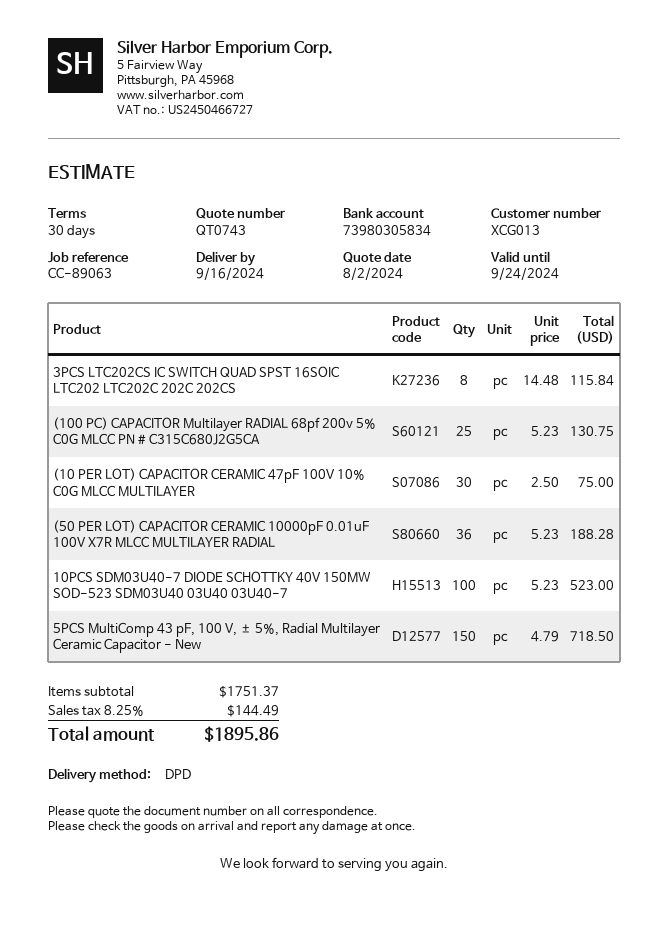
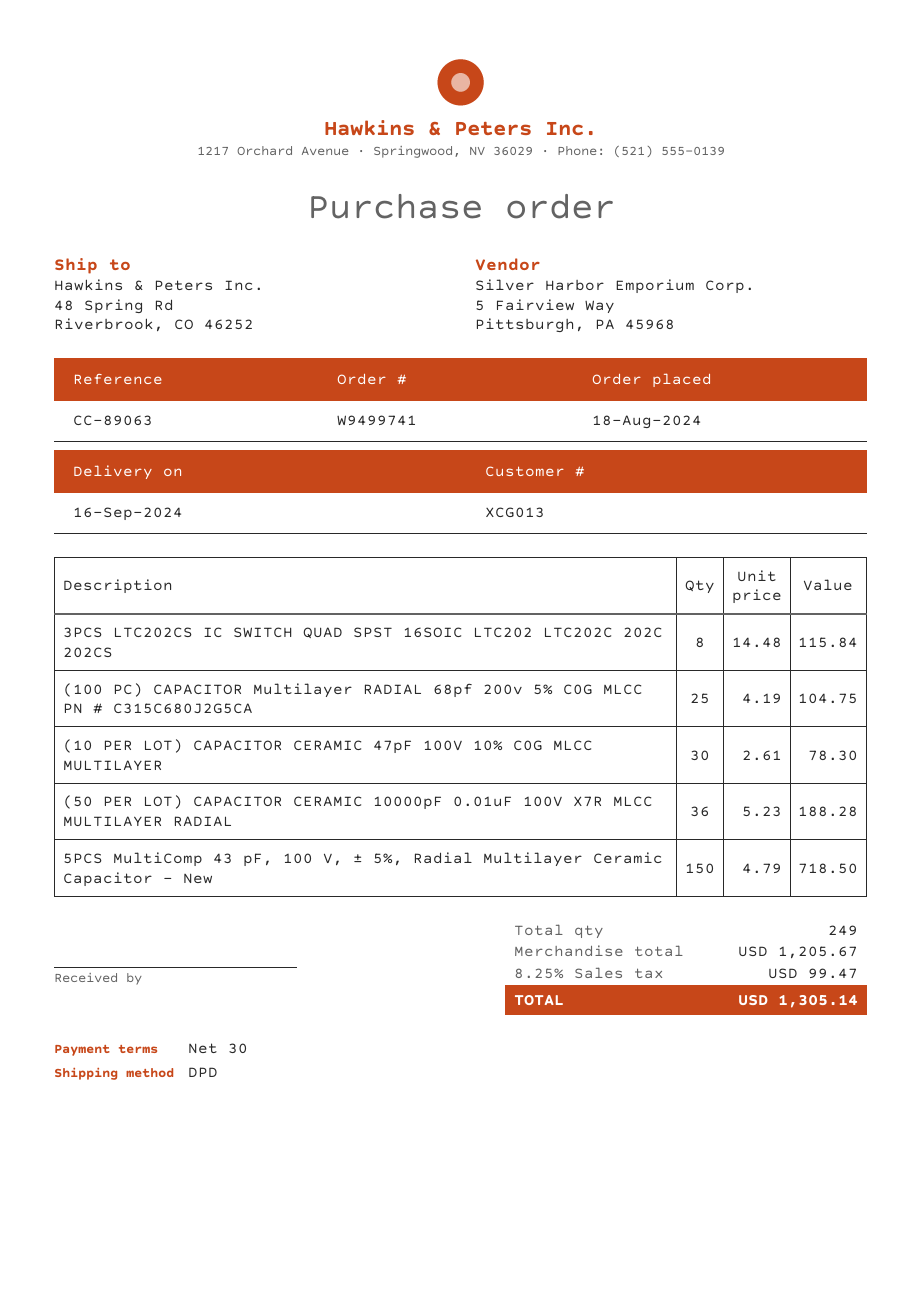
(100 PC) CAPACITOR Multilayer RADIAL 68pf 200v 5% C0G MLCC PN # C315C680J2G5CA: 25 x 5.23 = 130.75 -> 25 x 4.19 = 104.75
(10 PER LOT) CAPACITOR CERAMIC 47pF 100V 10% C0G MLCC MULTILAYER: 30 x 2.50 = 75.00 -> 30 x 2.61 = 78.30
10PCS SDM03U40-7 DIODE SCHOTTKY 40V 150MW SOD-523 SDM03U40 03U40 03U40-7: 100 x 5.23 = 523.00 -> none
subtotal: 1751.37 -> 1205.67
tax: 8.25% = 144.49 -> 8.25% = 99.47
total: 1895.86 -> 1305.14

